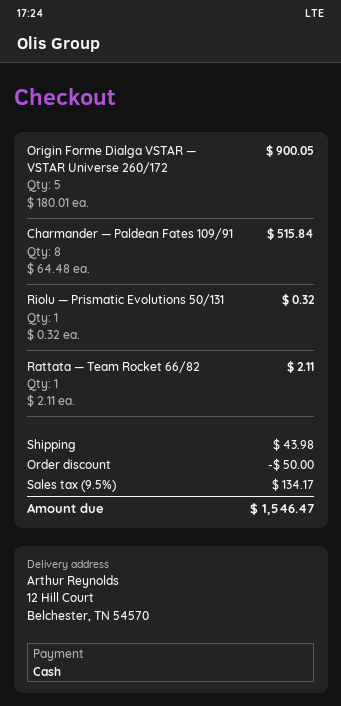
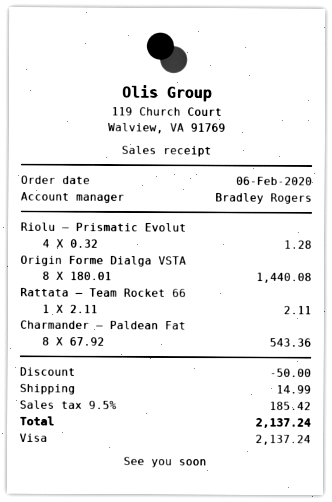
payment method: cash -> Visa
Origin Forme Dialga VSTAR — VSTAR Universe 260/172: 5 x 180.01 = 900.05 -> 8 x 180.01 = 1440.08
Charmander — Paldean Fates 109/91: 8 x 64.48 = 515.84 -> 8 x 67.92 = 543.36
Riolu — Prismatic Evolutions 50/131: 1 x 0.32 = 0.32 -> 4 x 0.32 = 1.28
shipping: 43.98 -> 14.99
tax: 9.5% = 134.17 -> 9.5% = 185.42
total: 1546.47 -> 2137.24

